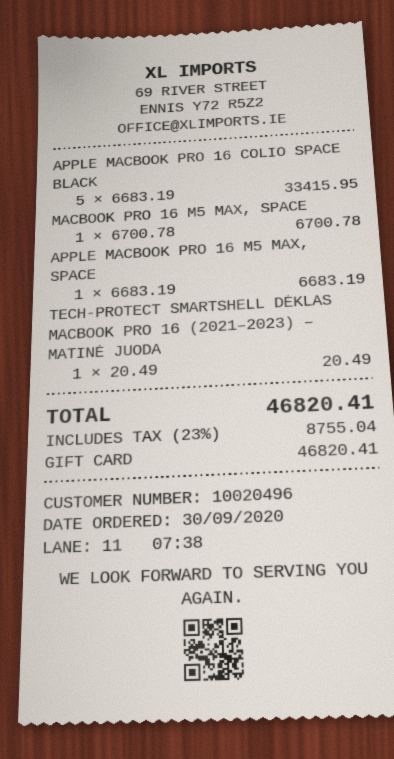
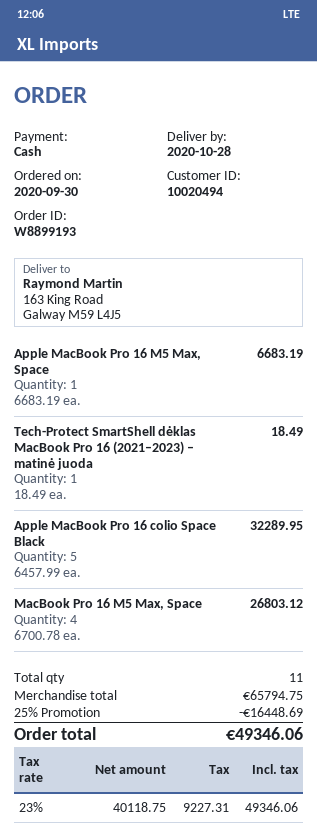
customer number: 10020496 -> 10020494
payment method: gift card -> cash
APPLE MACBOOK PRO 16 COLIO SPACE BLACK: 5 x 6683.19 = 33415.95 -> 5 x 6457.99 = 32289.95
MACBOOK PRO 16 M5 MAX, SPACE: 1 x 6700.78 = 6700.78 -> 4 x 6700.78 = 26803.12
TECH-PROTECT SMARTSHELL DĖKLAS MACBOOK PRO 16 (2021–2023) – MATINĖ JUODA: 1 x 20.49 = 20.49 -> 1 x 18.49 = 18.49
discount: none -> 25% = 16448.69
tax: 23% = 8755.04 -> 23% = 9227.31
total: 46820.41 -> 49346.06

